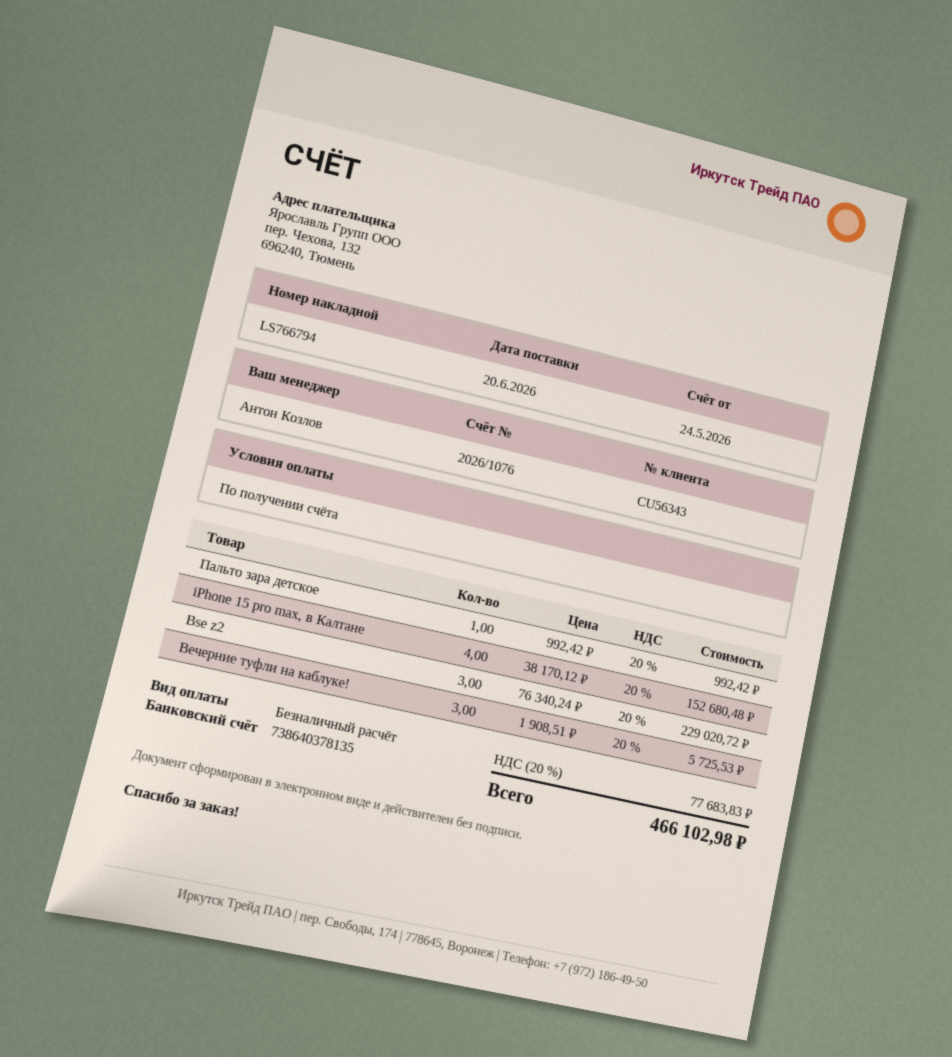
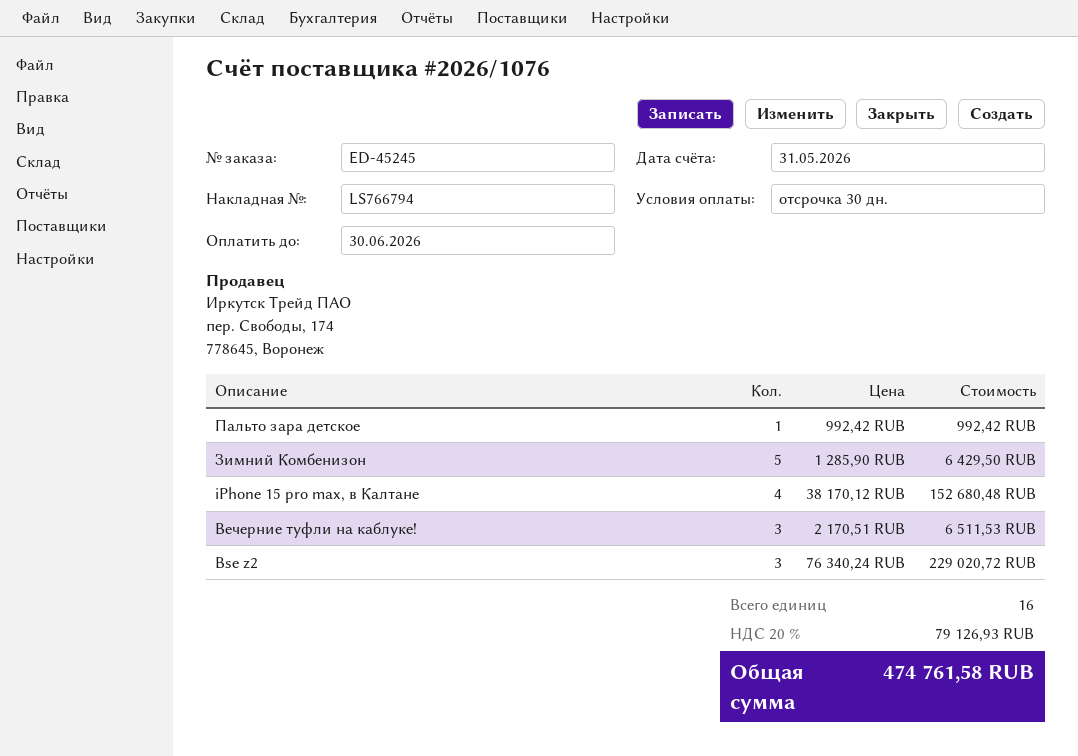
invoice date: 2026-05-24 -> 2026-05-31
payment terms: on receipt -> 30 days
Вечерние туфли на каблуке!: 3 x 1908.51 = 5725.53 -> 3 x 2170.51 = 6511.53
Зимний Комбенизон: none -> 5 x 1285.90 = 6429.50
tax: 20% = 77683.83 -> 20% = 79126.93
total: 466102.98 -> 474761.58

